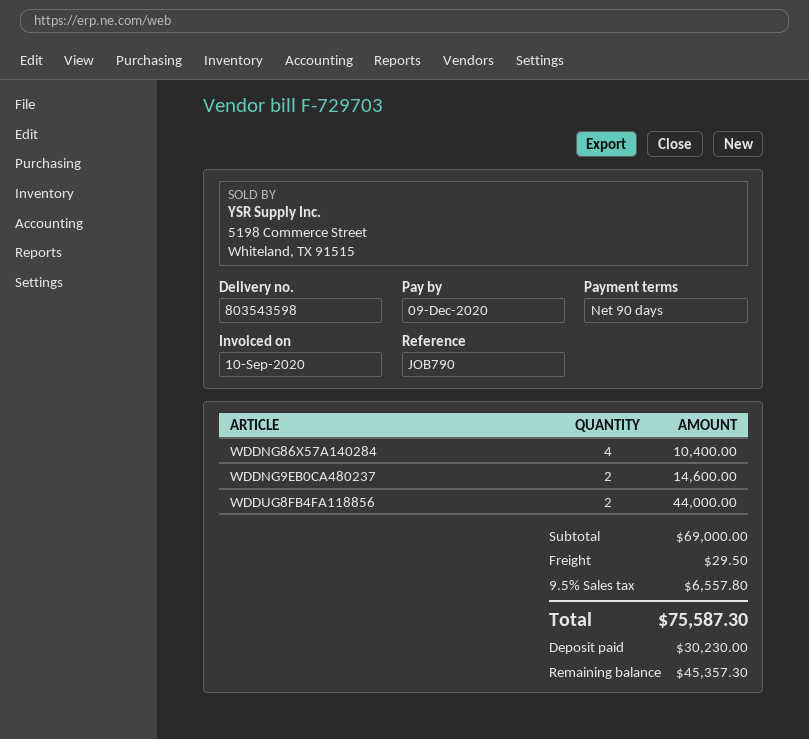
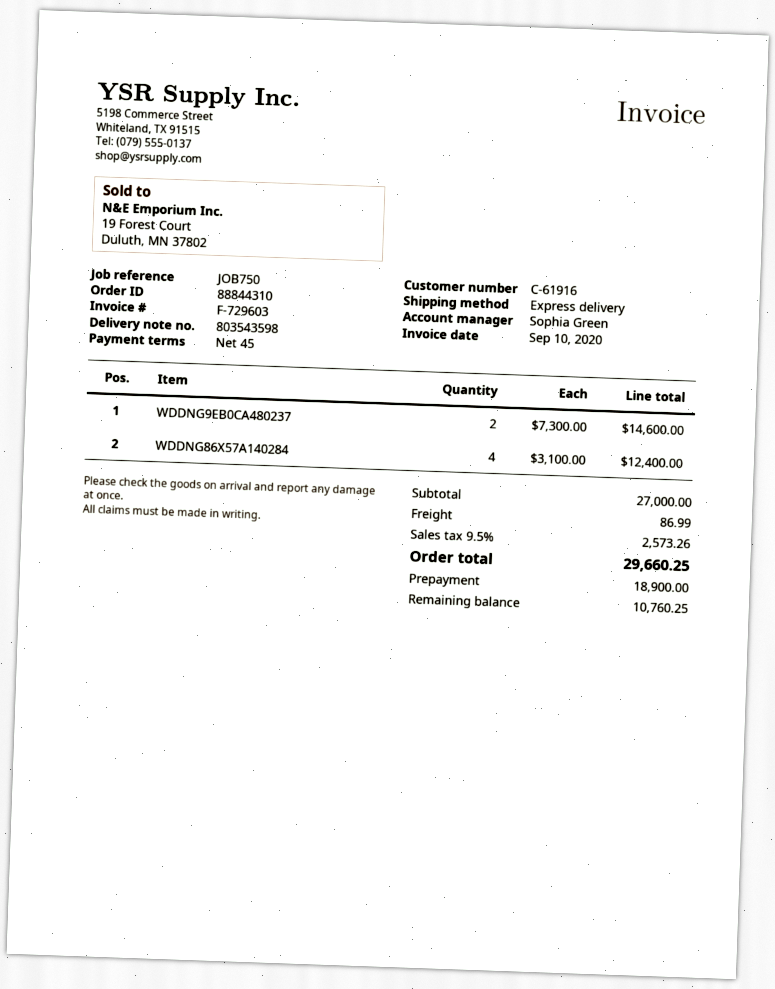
invoice number: F-729703 -> F-729603
payment terms: 90 days -> 45 days
reference: JOB790 -> JOB750
WDDNG86X57A140284: 4 for 10400.00 -> 4 for 12400.00
WDDUG8FB4FA118856: 2 for 44000.00 -> none
subtotal: 69000.00 -> 27000.00
shipping: 29.50 -> 86.99
tax: 9.5% = 6557.80 -> 9.5% = 2573.26
total: 75587.30 -> 29660.25
deposit: 30230.00 -> 18900.00
balance: 45357.30 -> 10760.25

